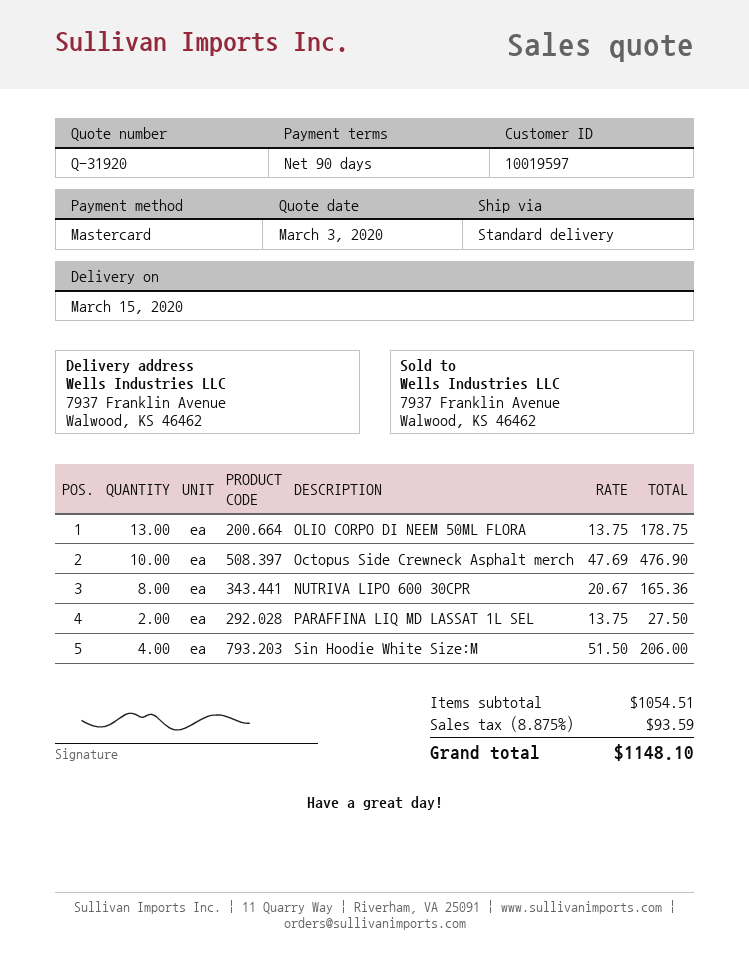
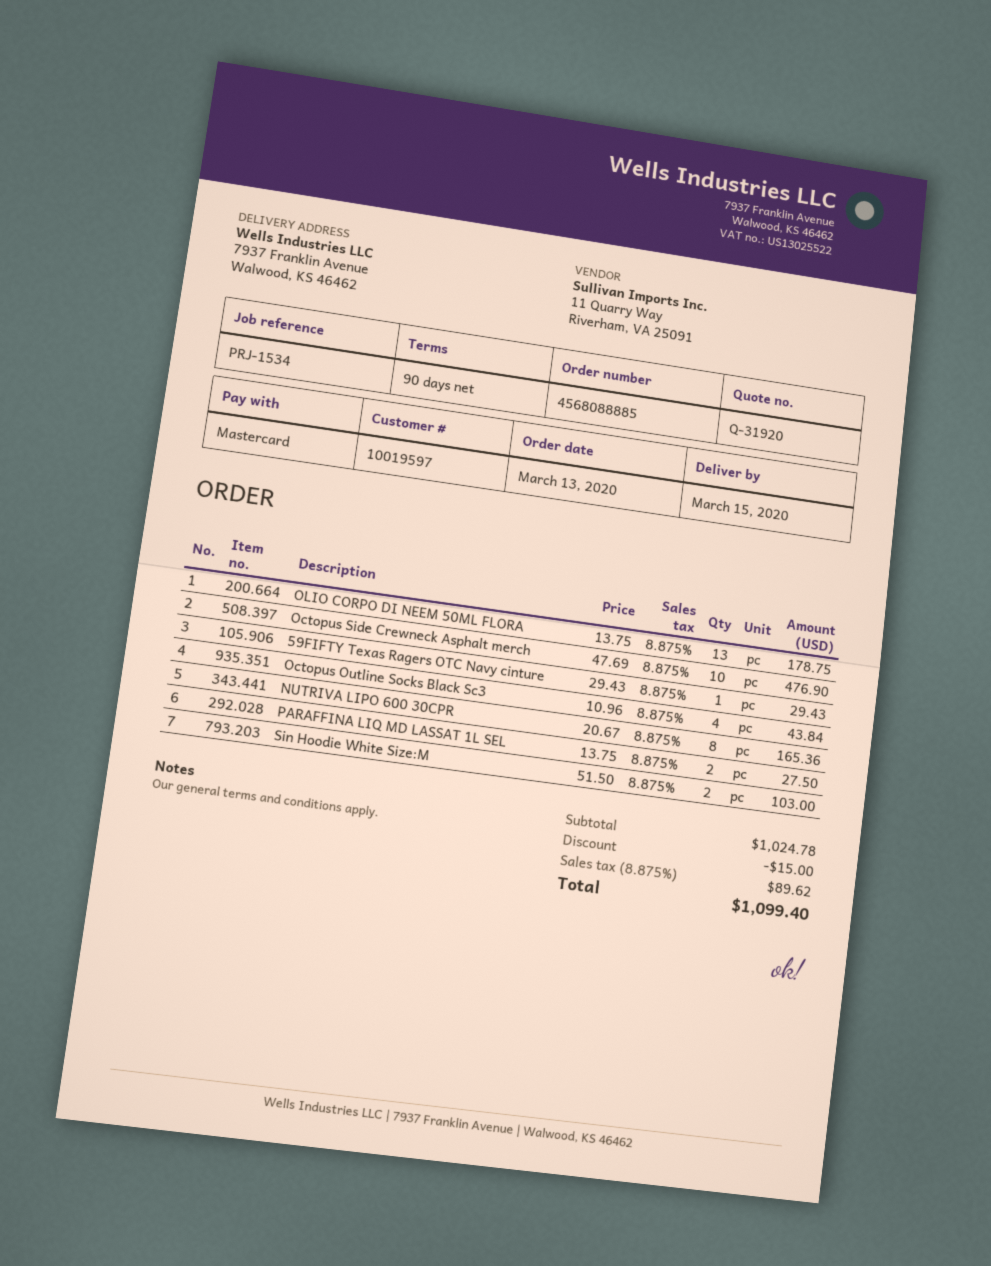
Sin Hoodie White Size:M: 4 x 51.50 = 206.00 -> 2 x 51.50 = 103.00
59FIFTY Texas Ragers OTC Navy cinture: none -> 1 x 29.43 = 29.43
Octopus Outline Socks Black Sc3: none -> 4 x 10.96 = 43.84
subtotal: 1054.51 -> 1024.78
discount: none -> 15.00
tax: 8.875% = 93.59 -> 8.875% = 89.62
total: 1148.10 -> 1099.40

